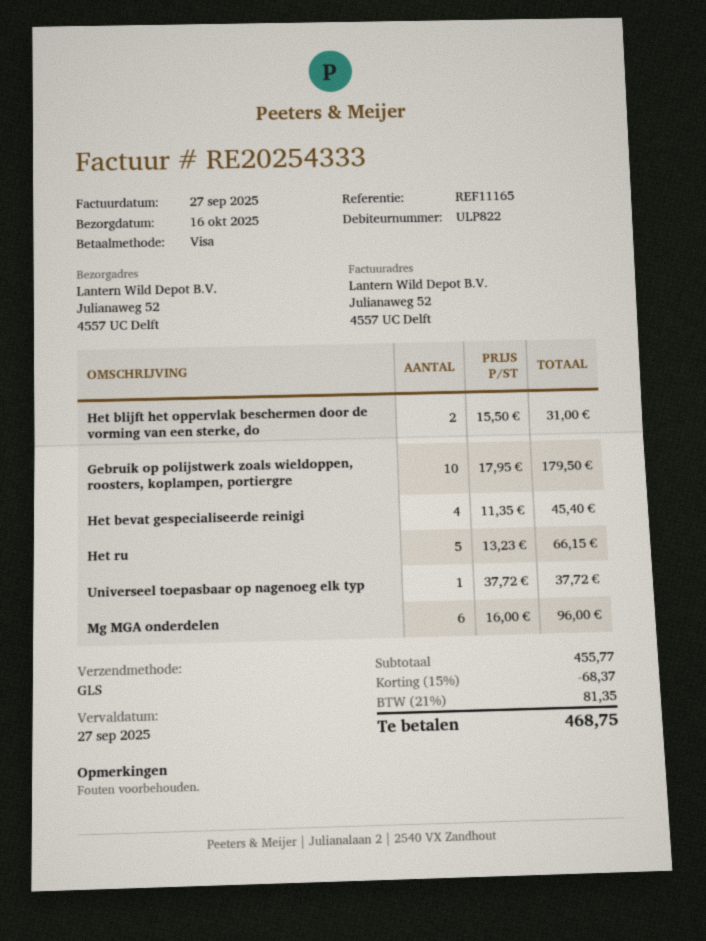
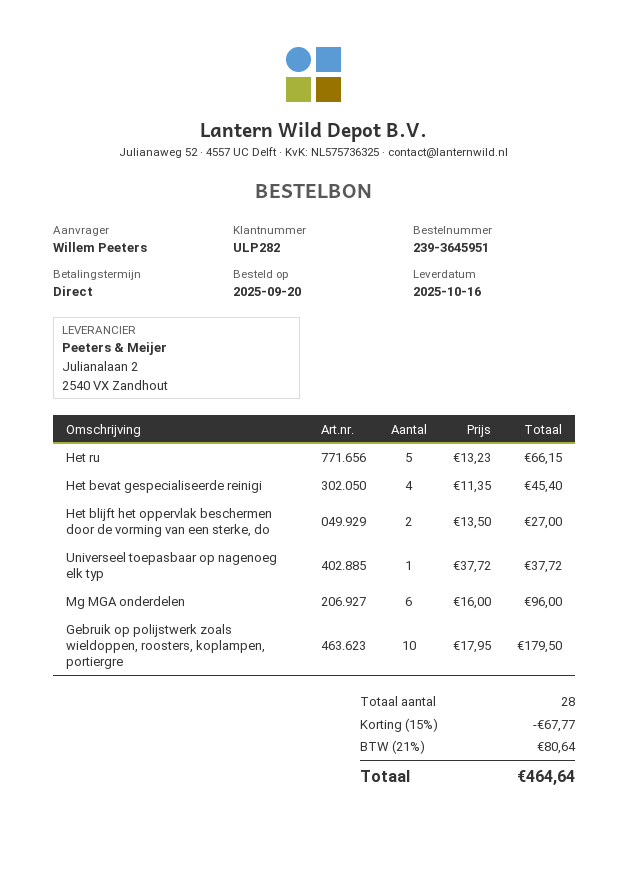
customer number: ULP822 -> ULP282
Het blijft het oppervlak beschermen door de vorming van een sterke, do: 2 x 15.50 = 31.00 -> 2 x 13.50 = 27.00
discount: 15% = 68.37 -> 15% = 67.77
tax: 21% = 81.35 -> 21% = 80.64
total: 468.75 -> 464.64

